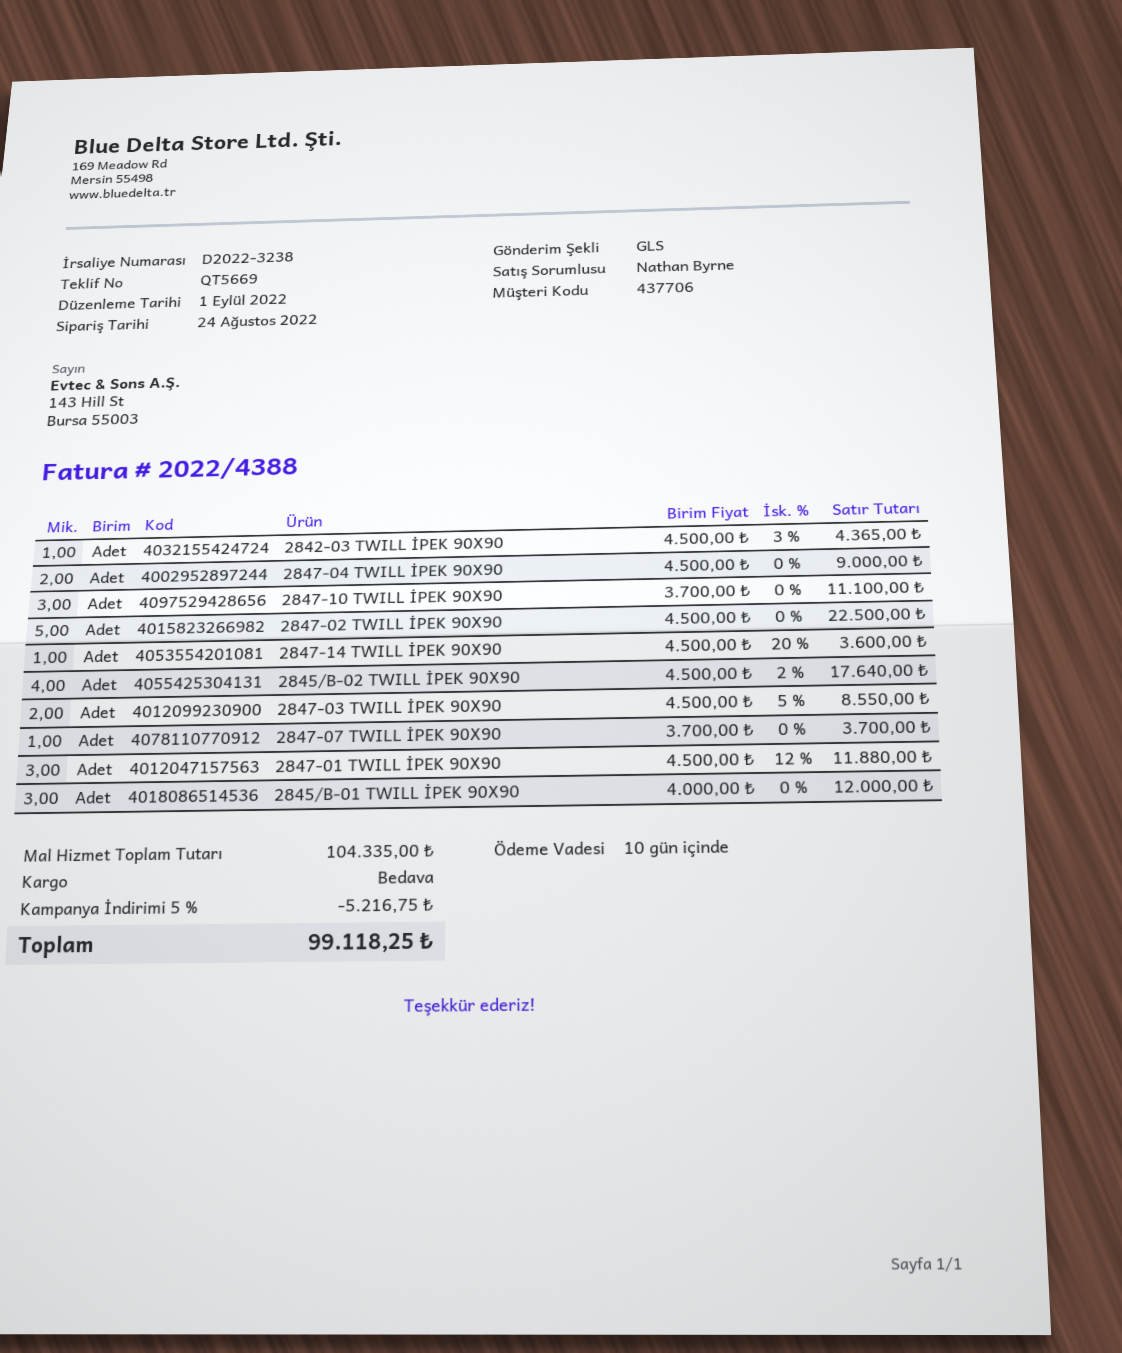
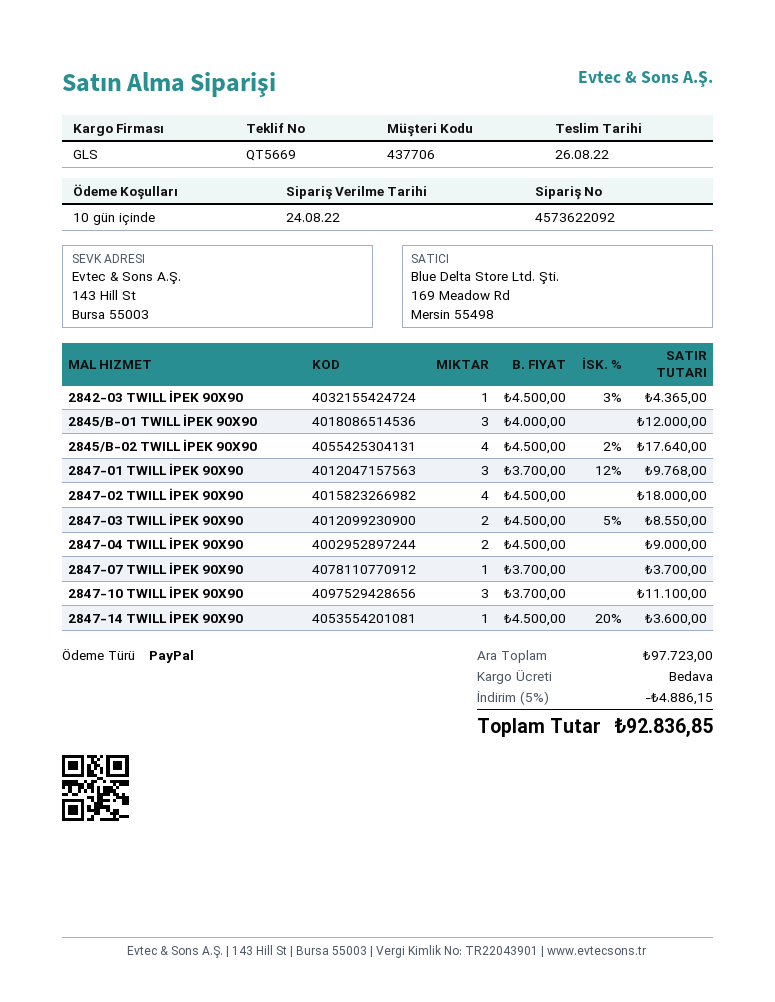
2847-02 TWILL İPEK 90X90: 5 x 4500.00 = 22500.00 -> 4 x 4500.00 = 18000.00
2847-01 TWILL İPEK 90X90: 3 x 4500.00 - 12% = 11880.00 -> 3 x 3700.00 - 12% = 9768.00
subtotal: 104335.00 -> 97723.00
discount: 5% = 5216.75 -> 5% = 4886.15
total: 99118.25 -> 92836.85

